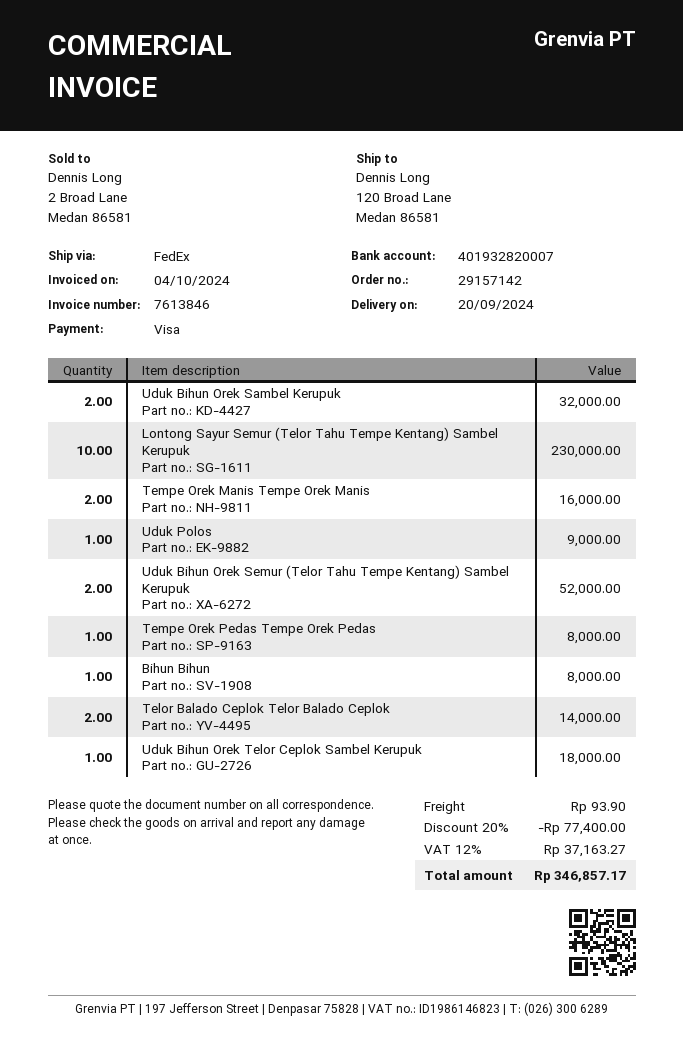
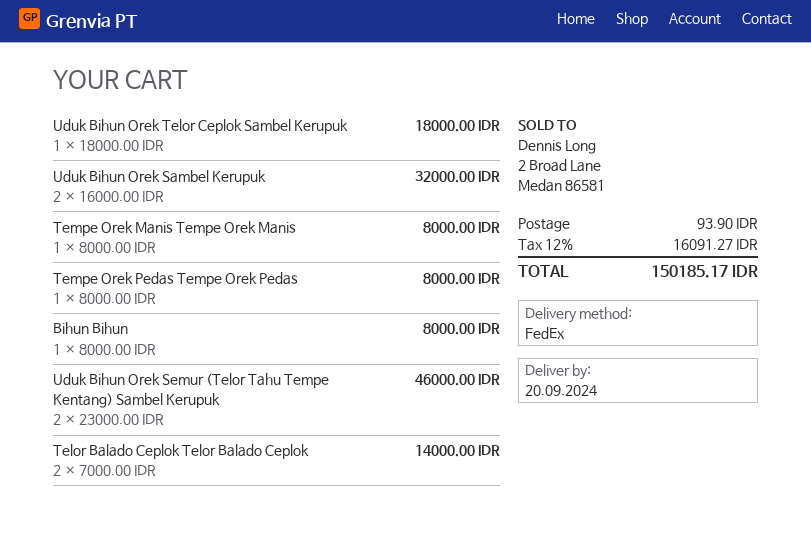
Lontong Sayur Semur (Telor Tahu Tempe Kentang) Sambel Kerupuk: 10 for 230000.00 -> none
Tempe Orek Manis Tempe Orek Manis: 2 for 16000.00 -> 1 for 8000.00
Uduk Polos: 1 for 9000.00 -> none
Uduk Bihun Orek Semur (Telor Tahu Tempe Kentang) Sambel Kerupuk: 2 for 52000.00 -> 2 for 46000.00
discount: 20% = 77400.00 -> none
tax: 12% = 37163.27 -> 12% = 16091.27
total: 346857.17 -> 150185.17

